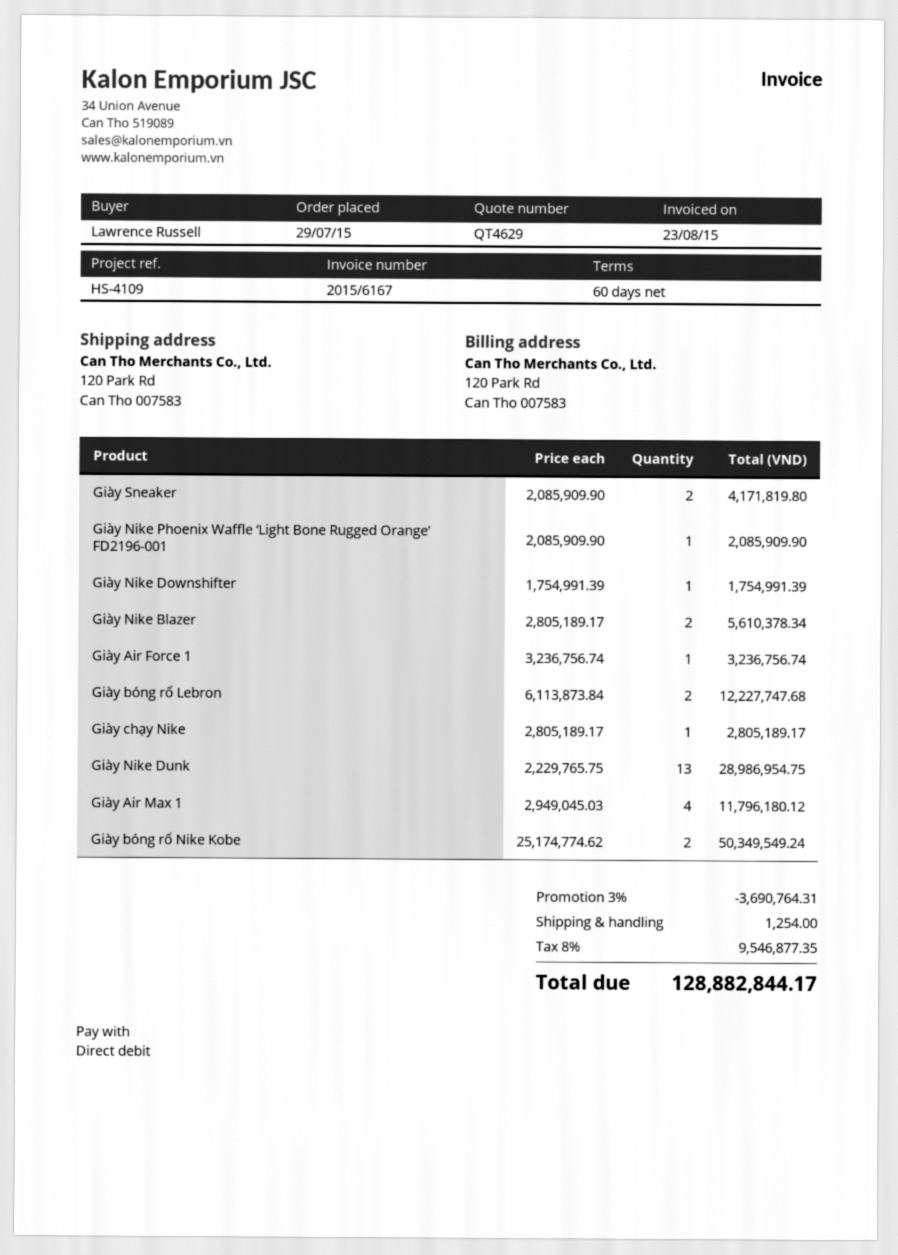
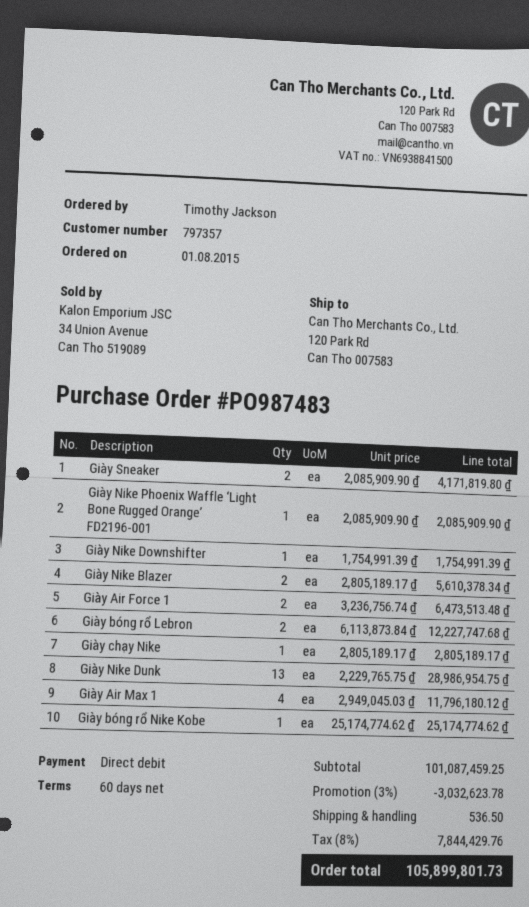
order date: 2015-07-29 -> 2015-08-01
ordered by: Lawrence Russell -> Timothy Jackson
Giày Air Force 1: 1 x 3236756.74 = 3236756.74 -> 2 x 3236756.74 = 6473513.48
Giày bóng rổ Nike Kobe: 2 x 25174774.62 = 50349549.24 -> 1 x 25174774.62 = 25174774.62
discount: 3% = 3690764.31 -> 3% = 3032623.78
shipping: 1254.00 -> 536.50
tax: 8% = 9546877.35 -> 8% = 7844429.76
total: 128882844.17 -> 105899801.73

